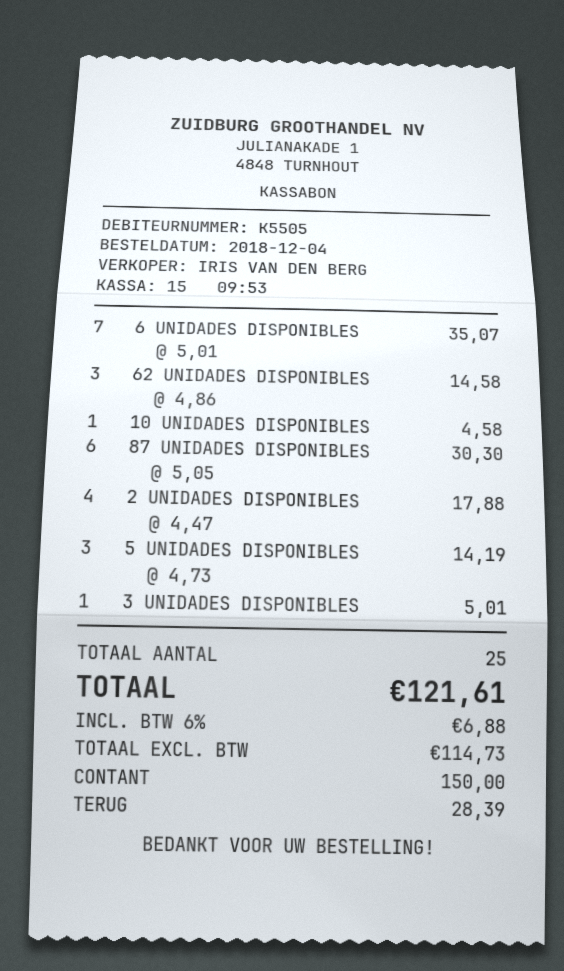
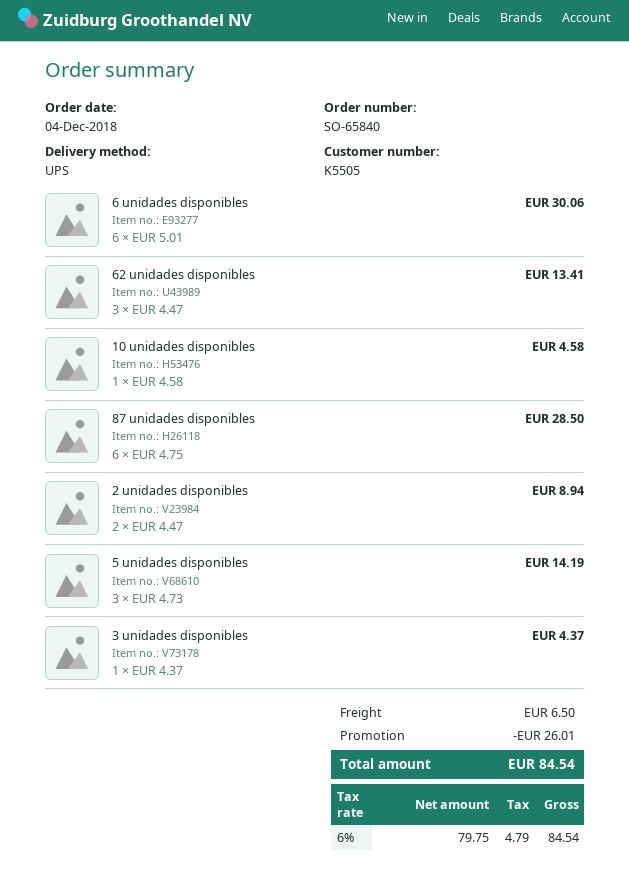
6 UNIDADES DISPONIBLES: 7 x 5.01 = 35.07 -> 6 x 5.01 = 30.06
62 UNIDADES DISPONIBLES: 3 x 4.86 = 14.58 -> 3 x 4.47 = 13.41
87 UNIDADES DISPONIBLES: 6 x 5.05 = 30.30 -> 6 x 4.75 = 28.50
2 UNIDADES DISPONIBLES: 4 x 4.47 = 17.88 -> 2 x 4.47 = 8.94
3 UNIDADES DISPONIBLES: 1 x 5.01 = 5.01 -> 1 x 4.37 = 4.37
discount: none -> 26.01
shipping: none -> 6.50
net: 114.73 -> 79.75
tax: 6% = 6.88 -> 6% = 4.79
total: 121.61 -> 84.54

